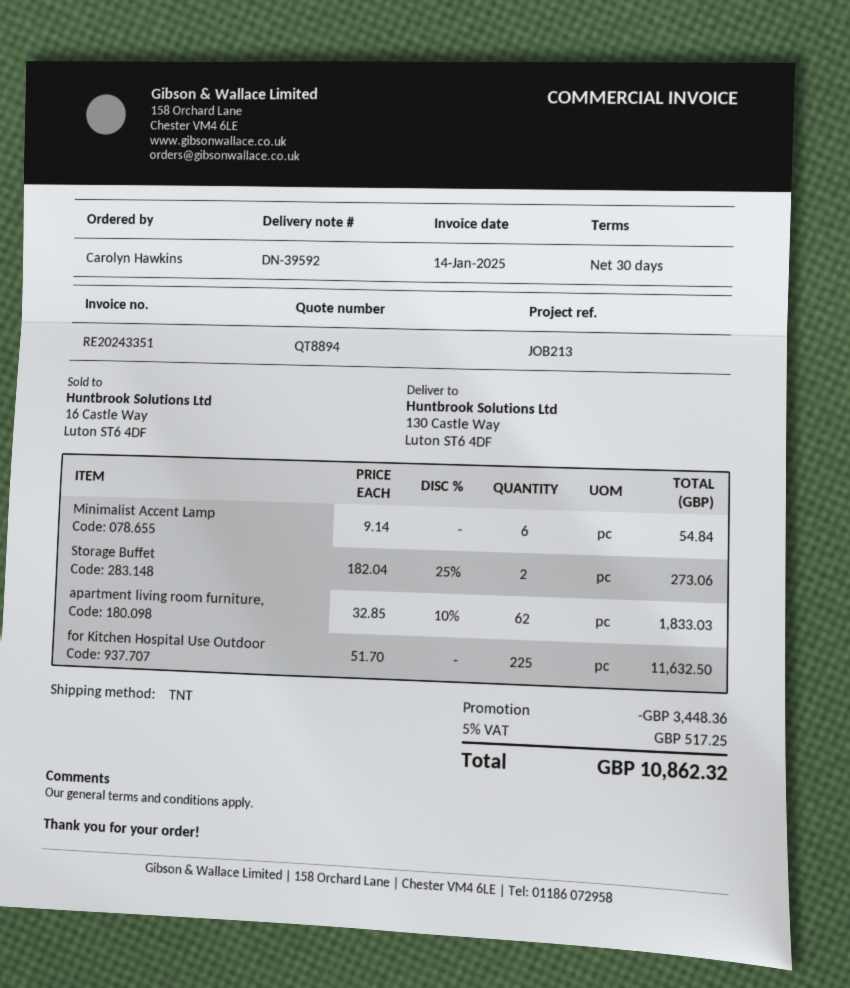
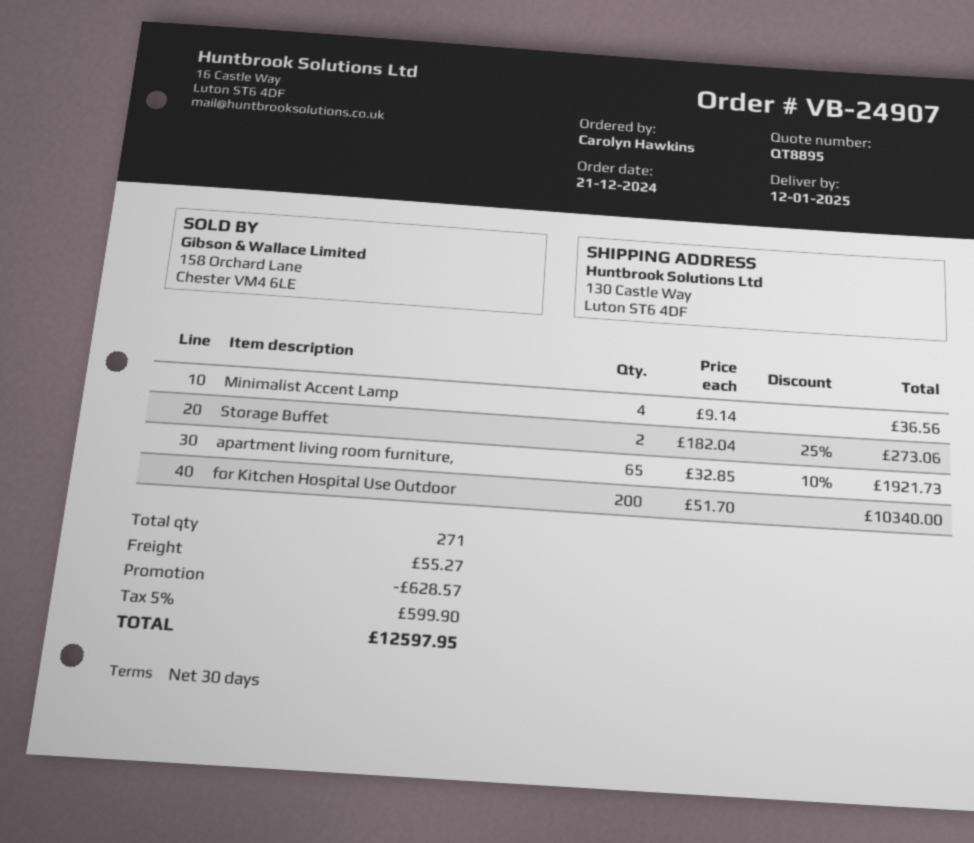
quote number: QT8894 -> QT8895
Minimalist Accent Lamp: 6 x 9.14 = 54.84 -> 4 x 9.14 = 36.56
apartment living room furniture,: 62 x 32.85 - 10% = 1833.03 -> 65 x 32.85 - 10% = 1921.73
for Kitchen Hospital Use Outdoor: 225 x 51.70 = 11632.50 -> 200 x 51.70 = 10340.00
discount: 3448.36 -> 628.57
shipping: none -> 55.27
tax: 5% = 517.25 -> 5% = 599.90
total: 10862.32 -> 12597.95

